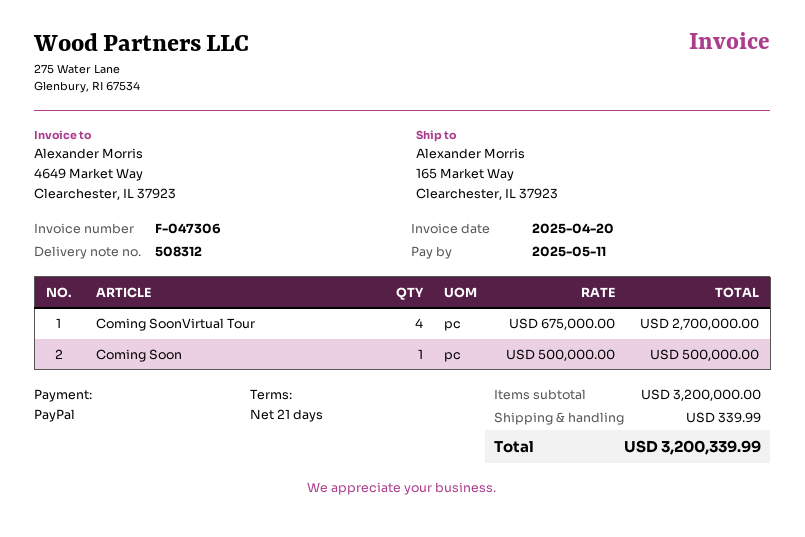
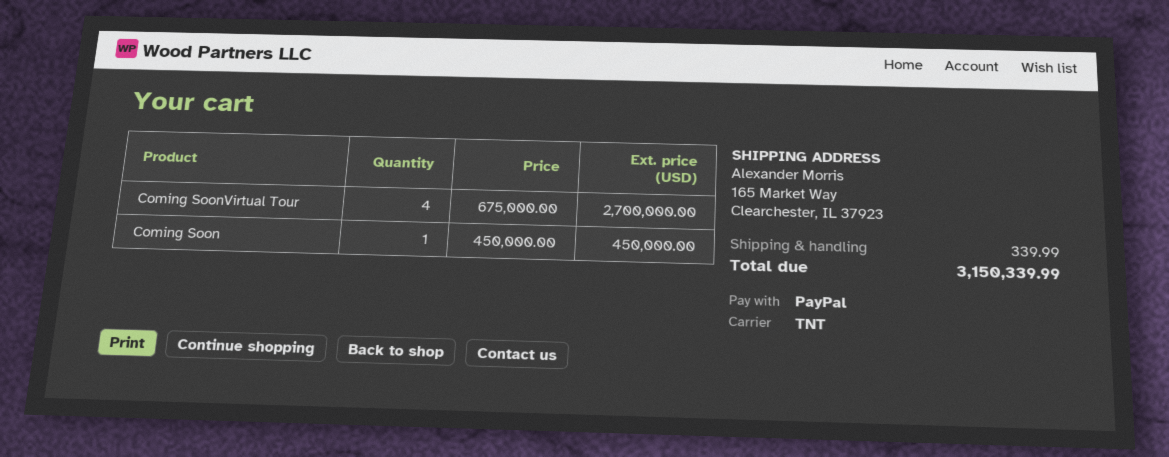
Coming Soon: 1 x 500000.00 = 500000.00 -> 1 x 450000.00 = 450000.00
total: 3200339.99 -> 3150339.99

